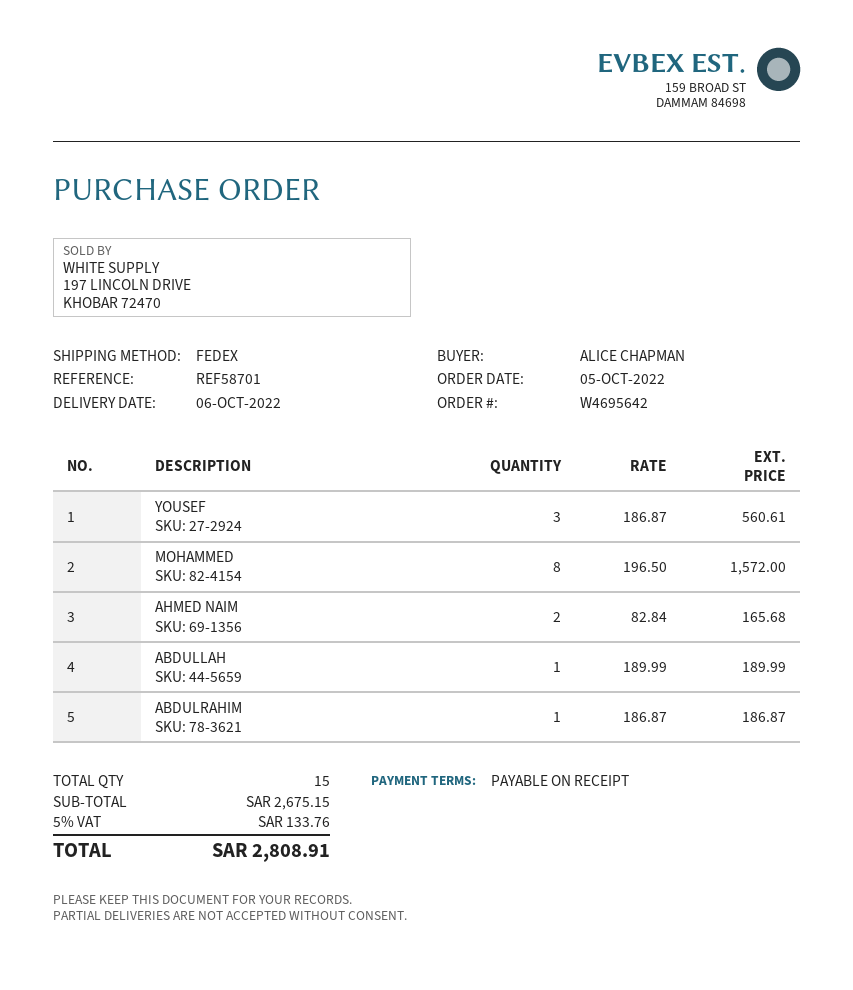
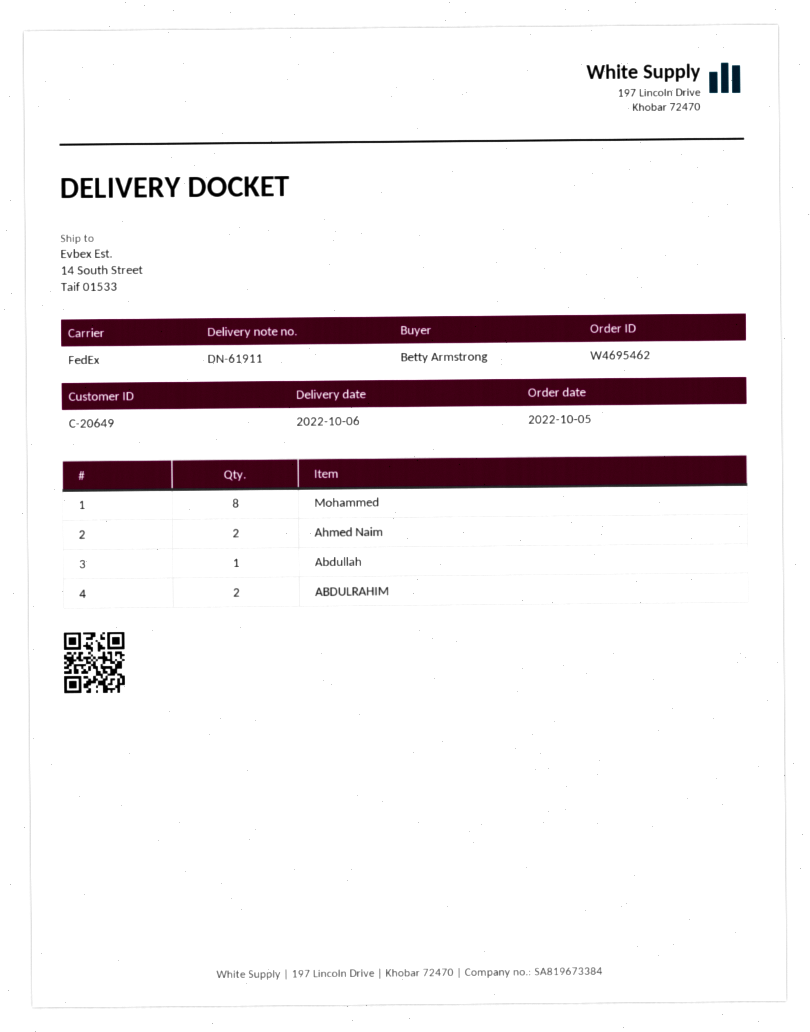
order number: W4695642 -> W4695462
ordered by: ALICE CHAPMAN -> Betty Armstrong
YOUSEF: 3 -> none
ABDULRAHIM: 1 -> 2

